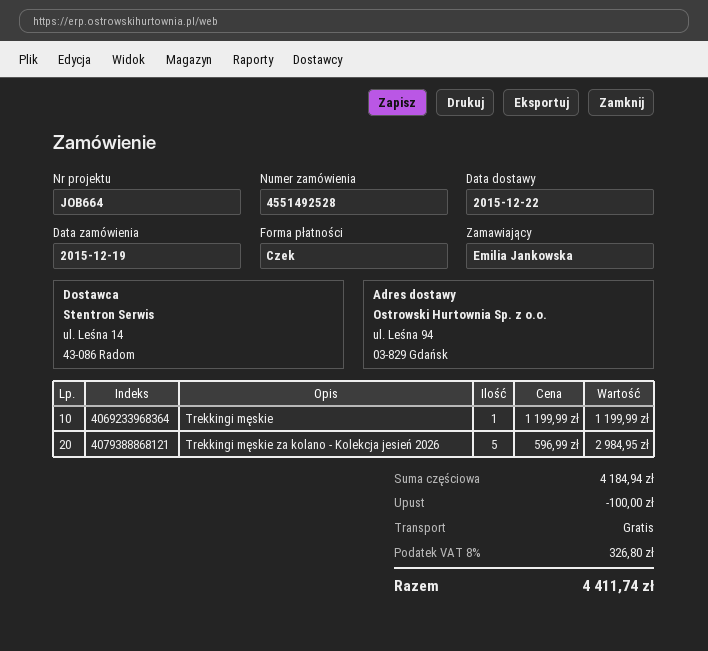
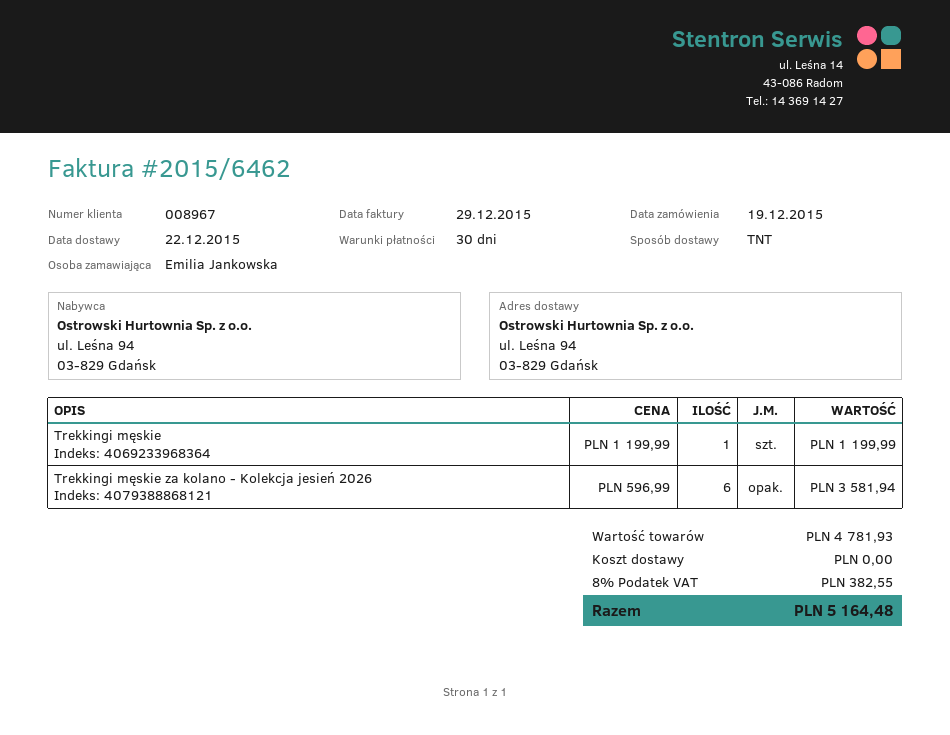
Trekkingi męskie za kolano - Kolekcja jesień 2026: 5 x 596.99 = 2984.95 -> 6 x 596.99 = 3581.94
subtotal: 4184.94 -> 4781.93
discount: 100.00 -> none
tax: 8% = 326.80 -> 8% = 382.55
total: 4411.74 -> 5164.48

